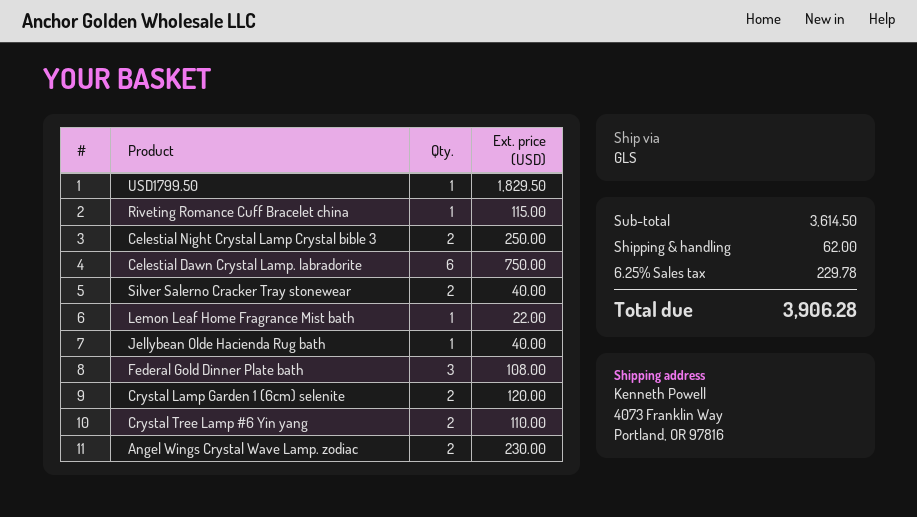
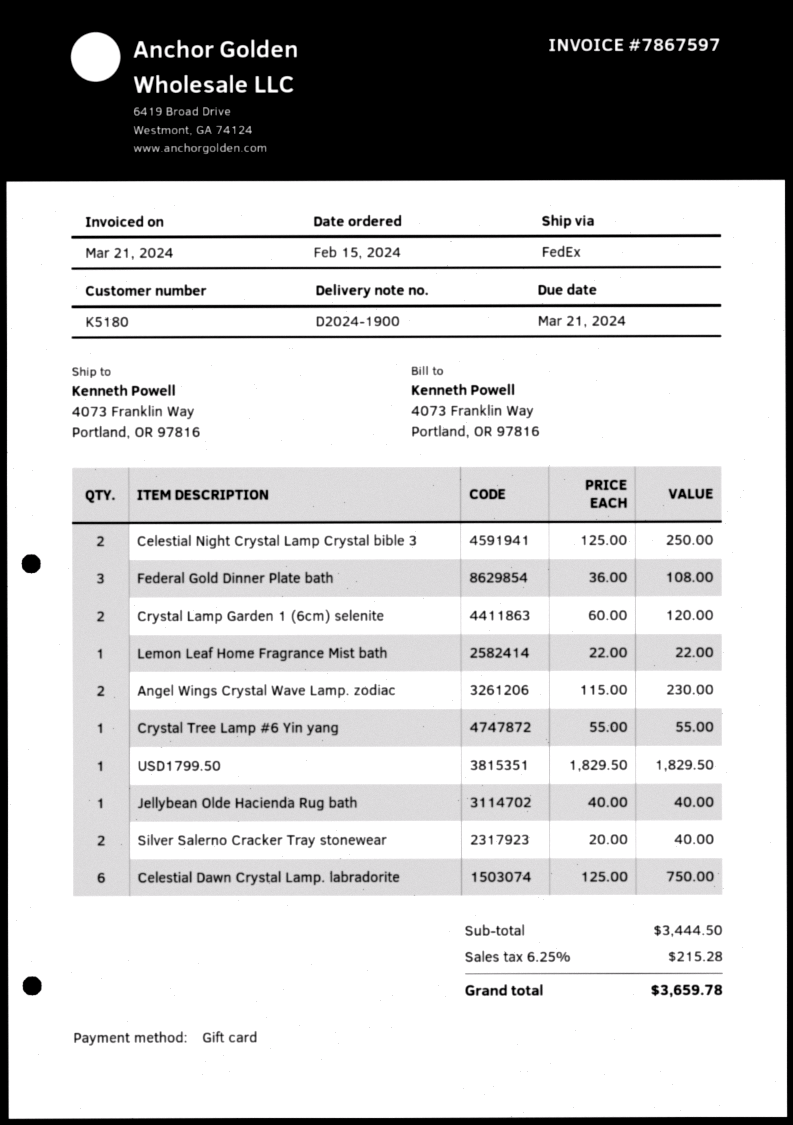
shipping method: GLS -> FedEx
Riveting Romance Cuff Bracelet china: 1 for 115.00 -> none
Crystal Tree Lamp #6 Yin yang: 2 for 110.00 -> 1 for 55.00
subtotal: 3614.50 -> 3444.50
shipping: 62.00 -> none
tax: 6.25% = 229.78 -> 6.25% = 215.28
total: 3906.28 -> 3659.78

